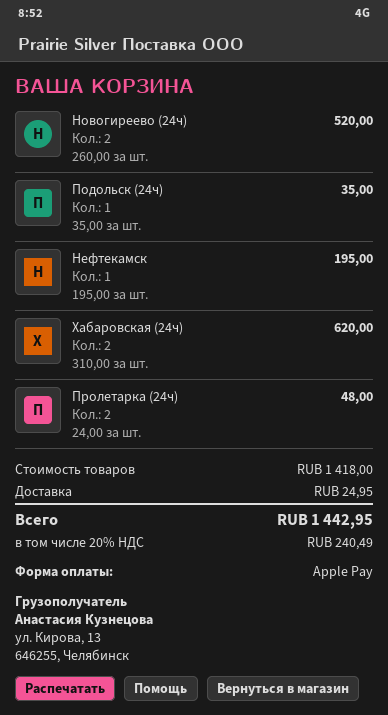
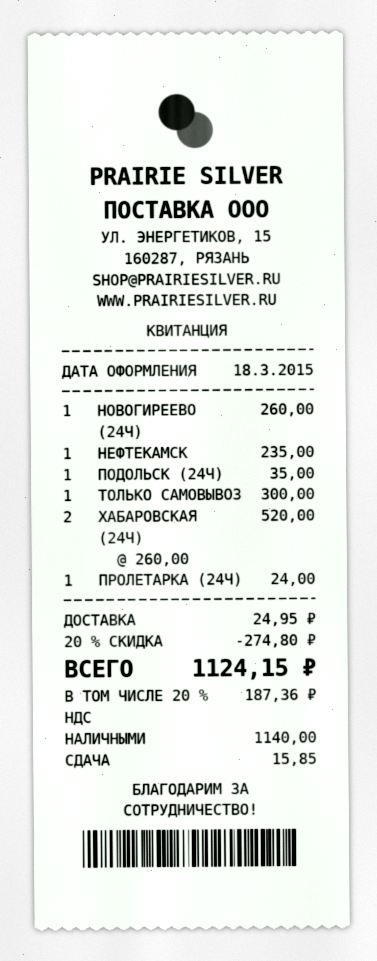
payment method: Apple Pay -> cash
Новогиреево (24ч): 2 x 260.00 = 520.00 -> 1 x 260.00 = 260.00
Нефтекамск: 1 x 195.00 = 195.00 -> 1 x 235.00 = 235.00
Хабаровская (24ч): 2 x 310.00 = 620.00 -> 2 x 260.00 = 520.00
Пролетарка (24ч): 2 x 24.00 = 48.00 -> 1 x 24.00 = 24.00
ТОЛЬКО САМОВЫВОЗ: none -> 1 x 300.00 = 300.00
discount: none -> 20% = 274.80
tax: 20% = 240.49 -> 20% = 187.36
total: 1442.95 -> 1124.15

